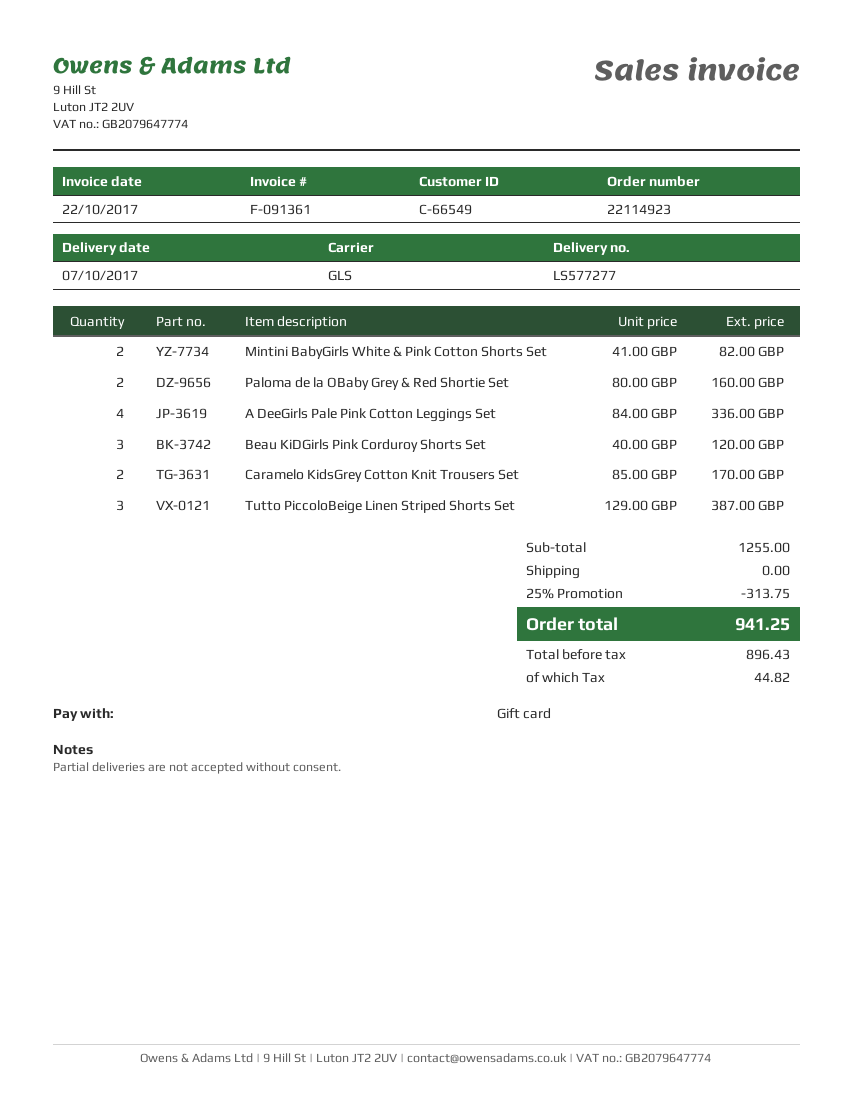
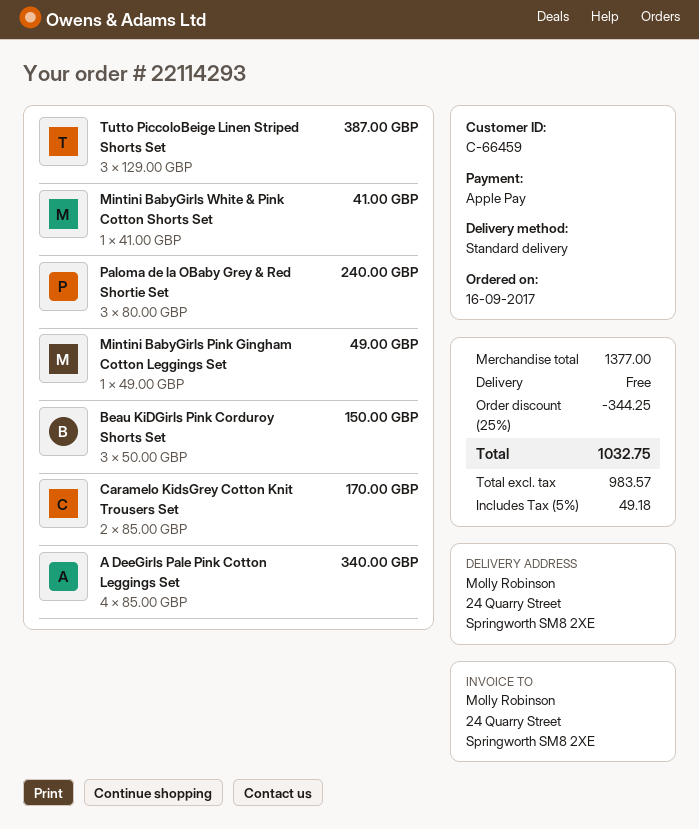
order number: 22114923 -> 22114293
customer number: C-66549 -> C-66459
payment method: gift card -> Apple Pay
shipping method: GLS -> standard
Mintini BabyGirls White & Pink Cotton Shorts Set: 2 x 41.00 = 82.00 -> 1 x 41.00 = 41.00
Paloma de la OBaby Grey & Red Shortie Set: 2 x 80.00 = 160.00 -> 3 x 80.00 = 240.00
A DeeGirls Pale Pink Cotton Leggings Set: 4 x 84.00 = 336.00 -> 4 x 85.00 = 340.00
Beau KiDGirls Pink Corduroy Shorts Set: 3 x 40.00 = 120.00 -> 3 x 50.00 = 150.00
Mintini BabyGirls Pink Gingham Cotton Leggings Set: none -> 1 x 49.00 = 49.00
subtotal: 1255.00 -> 1377.00
discount: 25% = 313.75 -> 25% = 344.25
net: 896.43 -> 983.57
tax: 44.82 -> 49.18
total: 941.25 -> 1032.75

